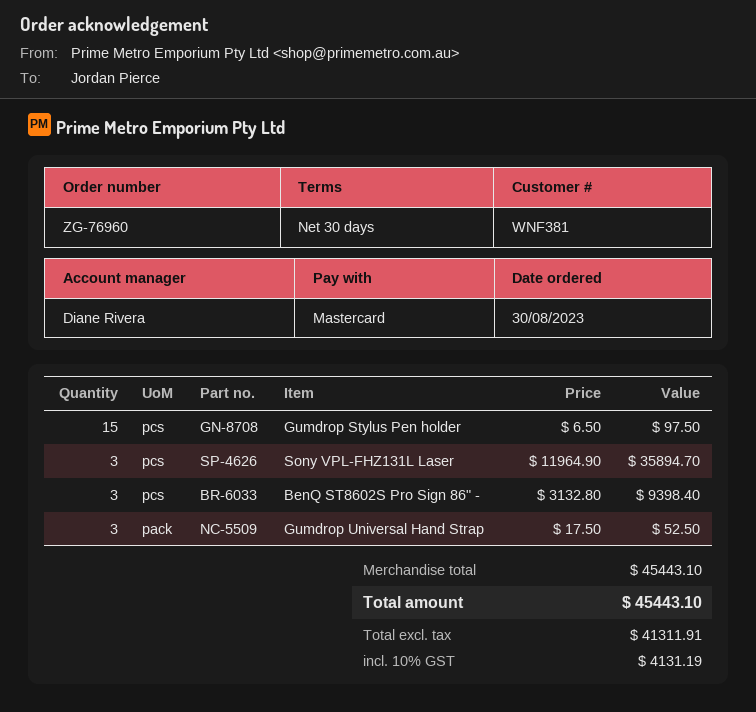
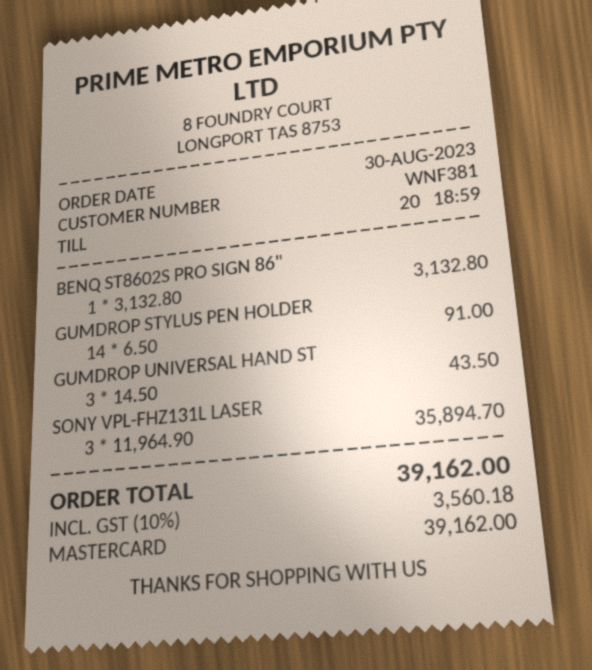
Gumdrop Stylus Pen holder: 15 x 6.50 = 97.50 -> 14 x 6.50 = 91.00
BenQ ST8602S Pro Sign 86" -: 3 x 3132.80 = 9398.40 -> 1 x 3132.80 = 3132.80
Gumdrop Universal Hand Strap: 3 x 17.50 = 52.50 -> 3 x 14.50 = 43.50
tax: 10% = 4131.19 -> 10% = 3560.18
total: 45443.10 -> 39162.00

